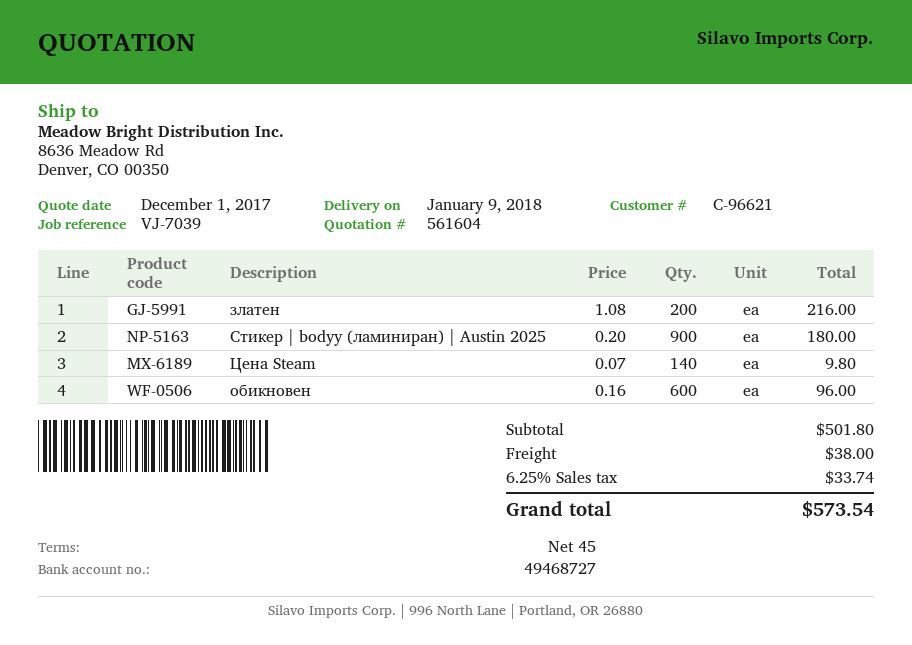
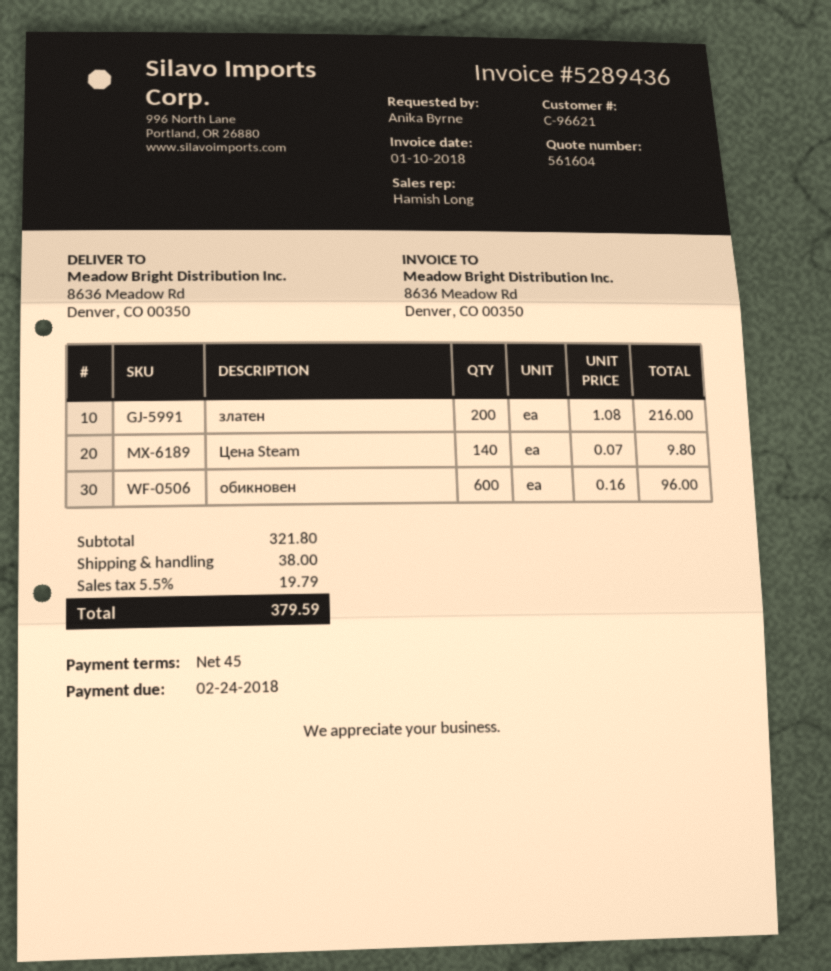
Стикер | bodyy (ламиниран) | Austin 2025: 900 x 0.20 = 180.00 -> none
subtotal: 501.80 -> 321.80
tax: 6.25% = 33.74 -> 5.5% = 19.79
total: 573.54 -> 379.59

